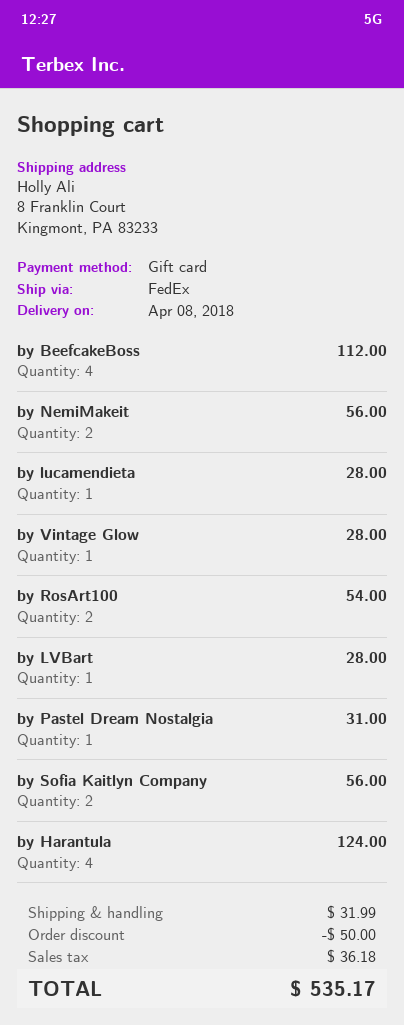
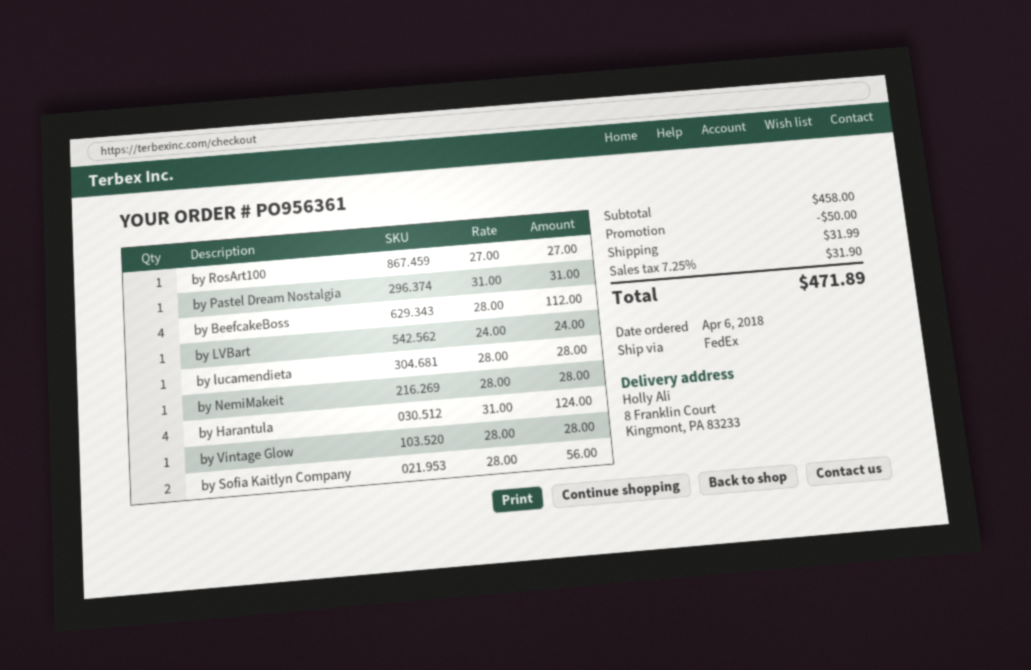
by NemiMakeit: 2 for 56.00 -> 1 for 28.00
by RosArt100: 2 for 54.00 -> 1 for 27.00
by LVBart: 1 for 28.00 -> 1 for 24.00
tax: 36.18 -> 31.90
total: 535.17 -> 471.89

